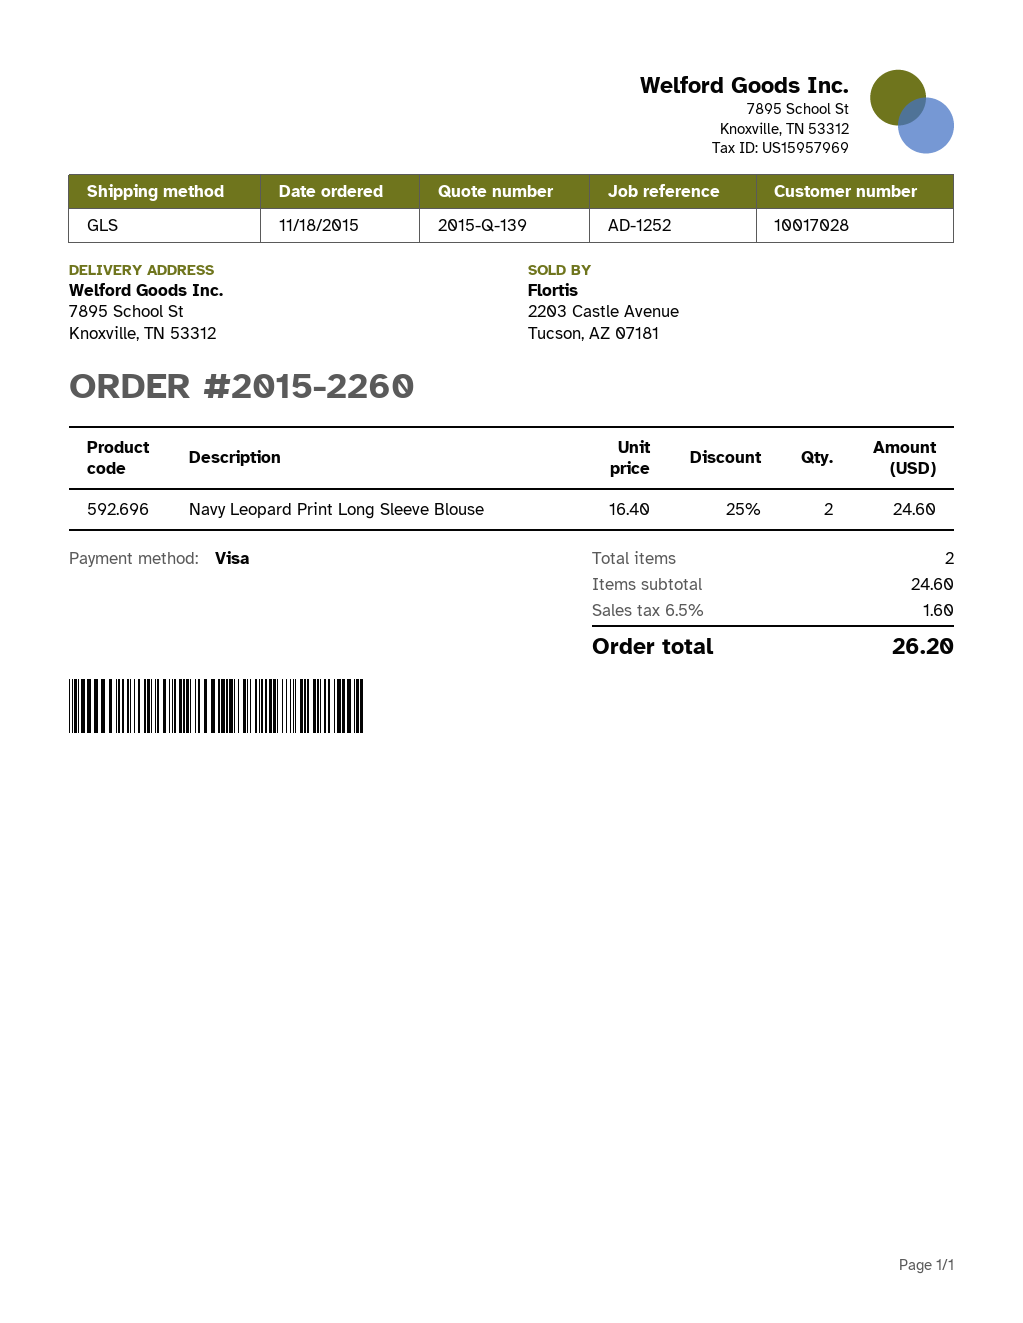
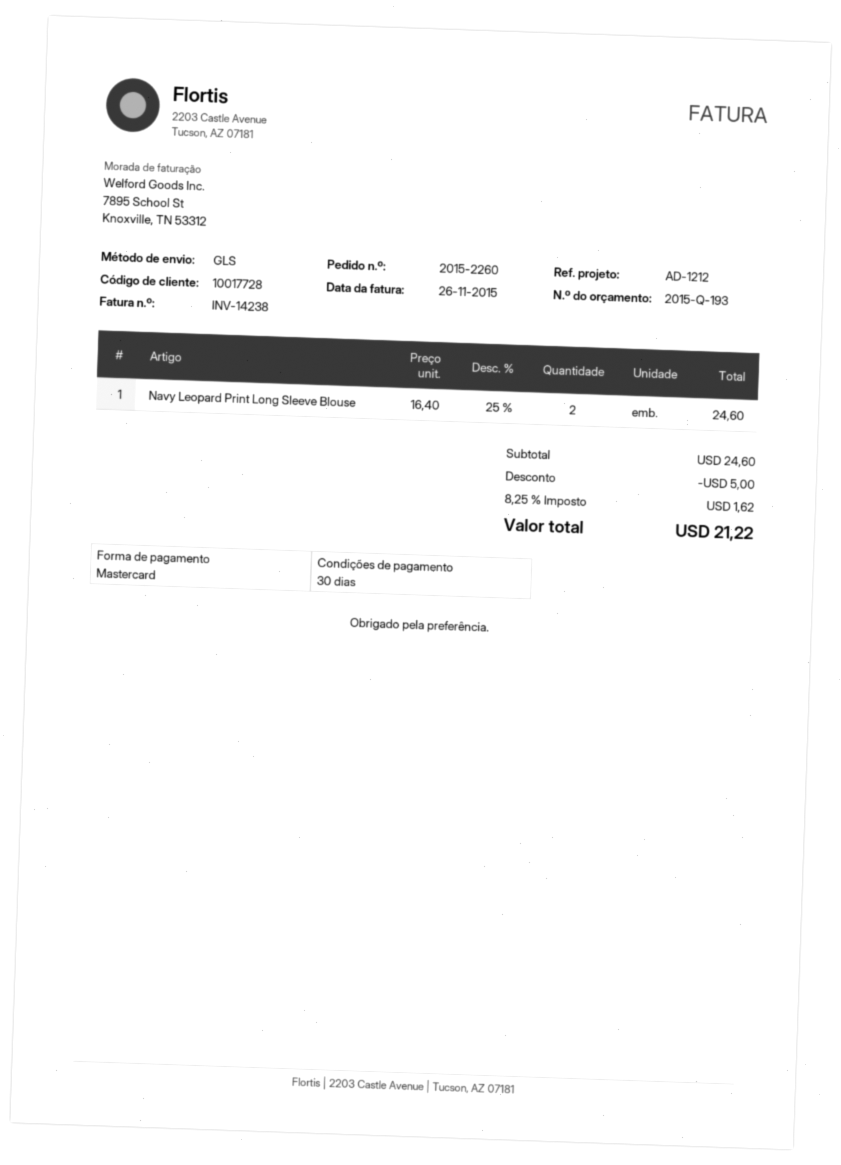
quote number: 2015-Q-139 -> 2015-Q-193
customer number: 10017028 -> 10017728
reference: AD-1252 -> AD-1212
payment method: Visa -> Mastercard
discount: none -> 5.00
tax: 6.5% = 1.60 -> 8.25% = 1.62
total: 26.20 -> 21.22

